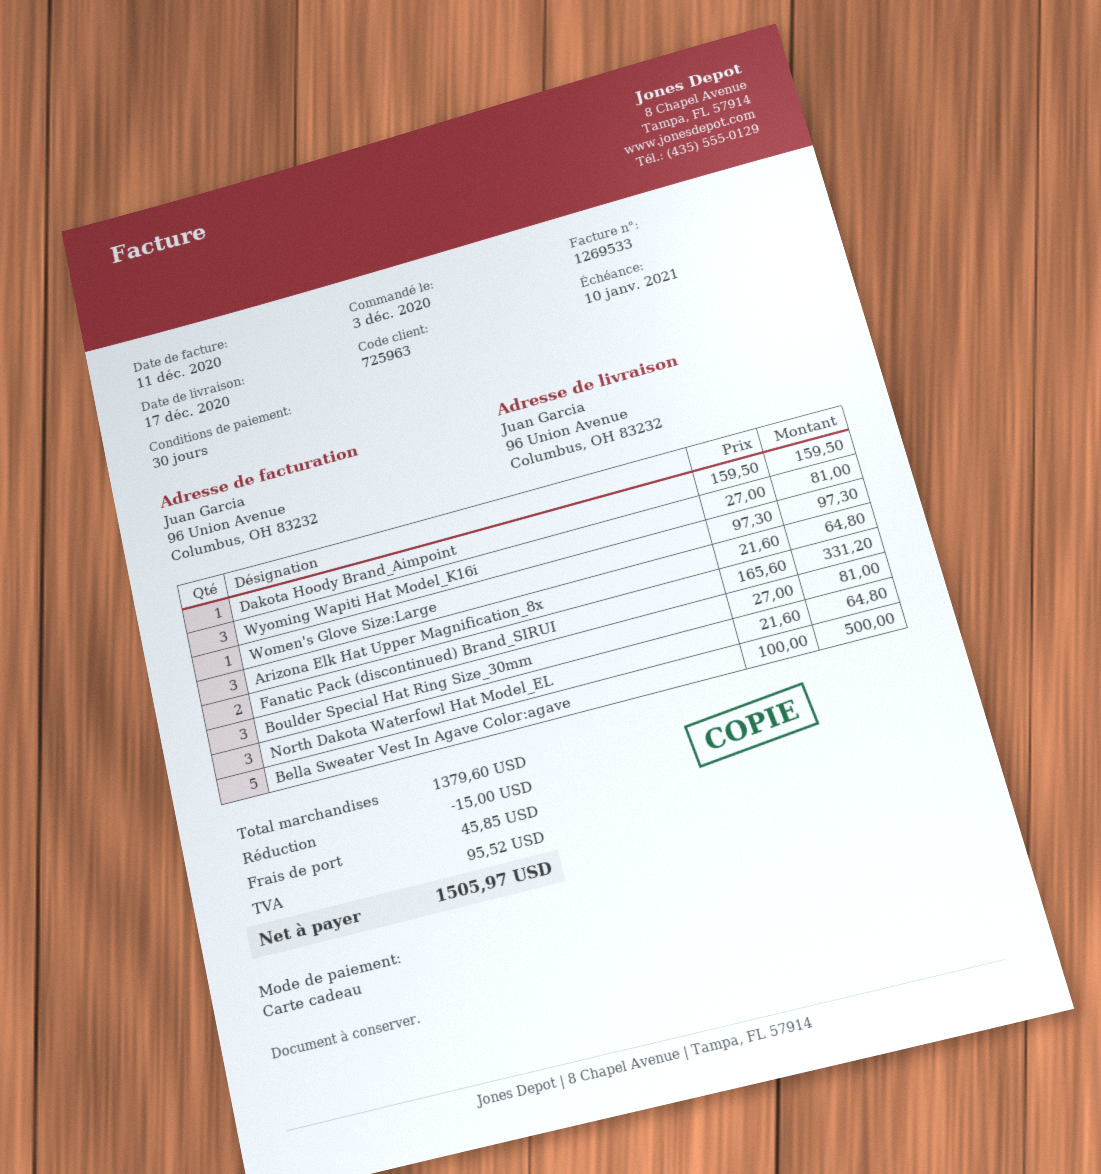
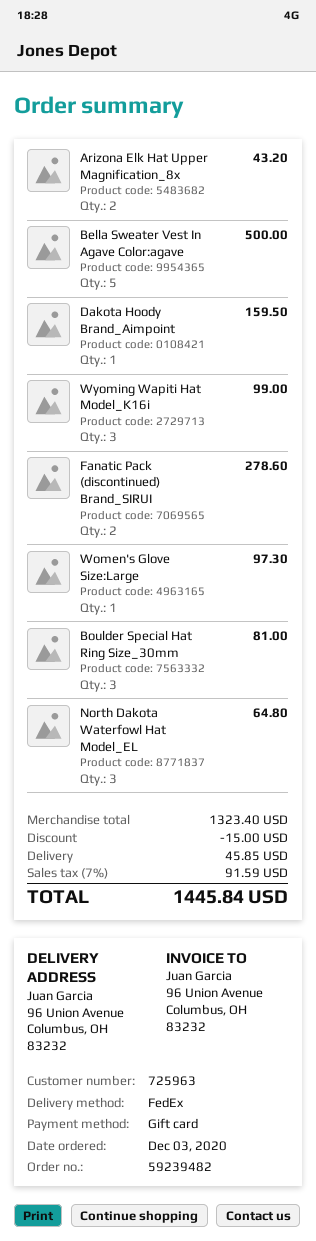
Wyoming Wapiti Hat Model_K16i: 3 for 81.00 -> 3 for 99.00
Arizona Elk Hat Upper Magnification_8x: 3 for 64.80 -> 2 for 43.20
Fanatic Pack (discontinued) Brand_SIRUI: 2 for 331.20 -> 2 for 278.60
subtotal: 1379.60 -> 1323.40
tax: 95.52 -> 91.59
total: 1505.97 -> 1445.84

